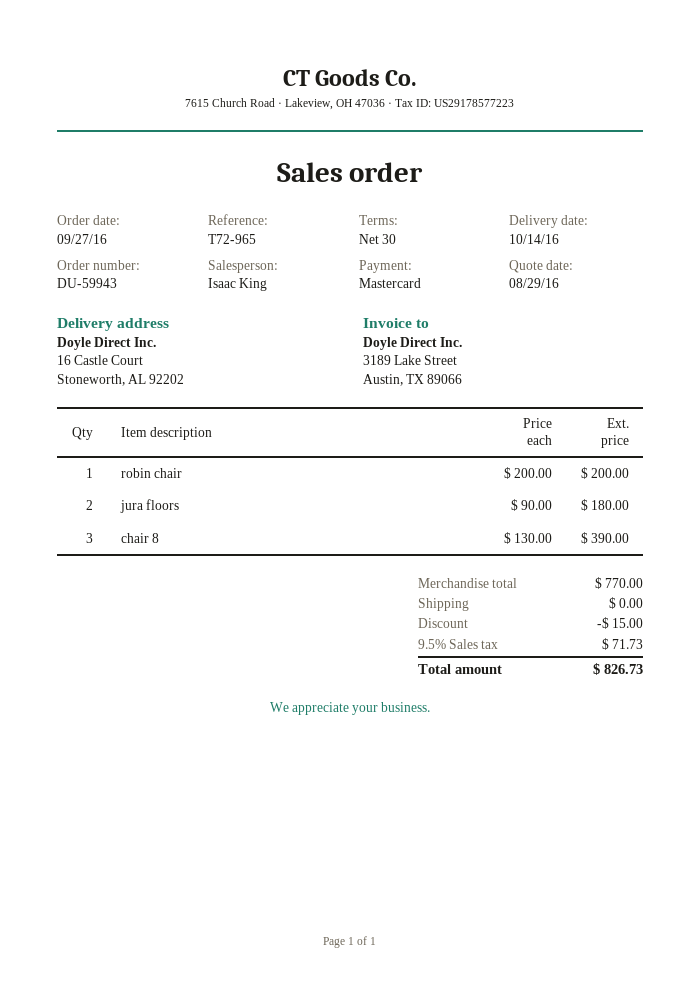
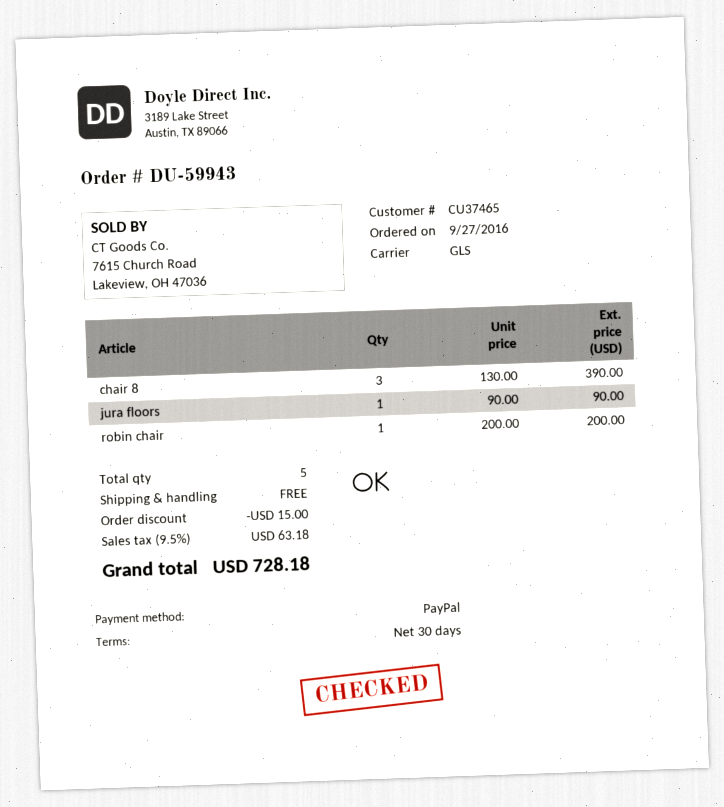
payment method: Mastercard -> PayPal
jura floors: 2 x 90.00 = 180.00 -> 1 x 90.00 = 90.00
tax: 9.5% = 71.73 -> 9.5% = 63.18
total: 826.73 -> 728.18

